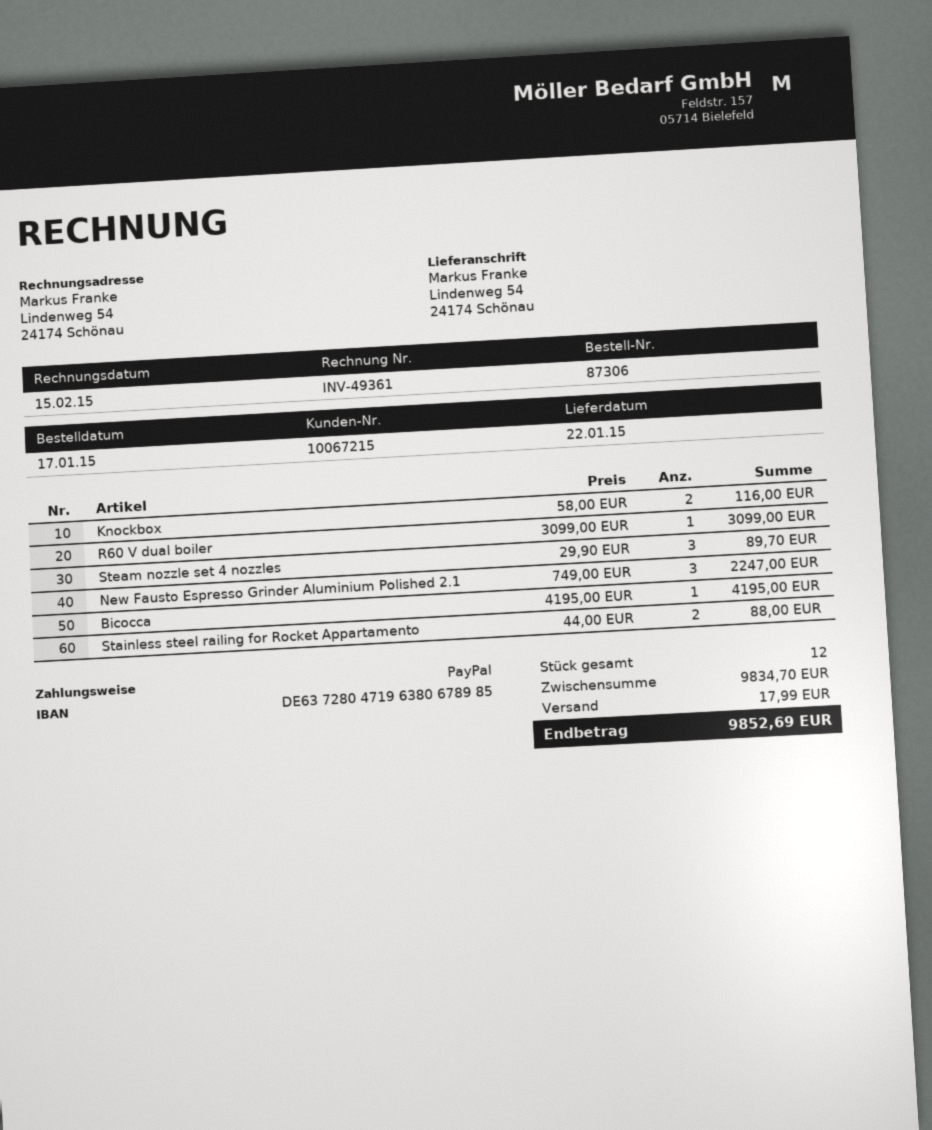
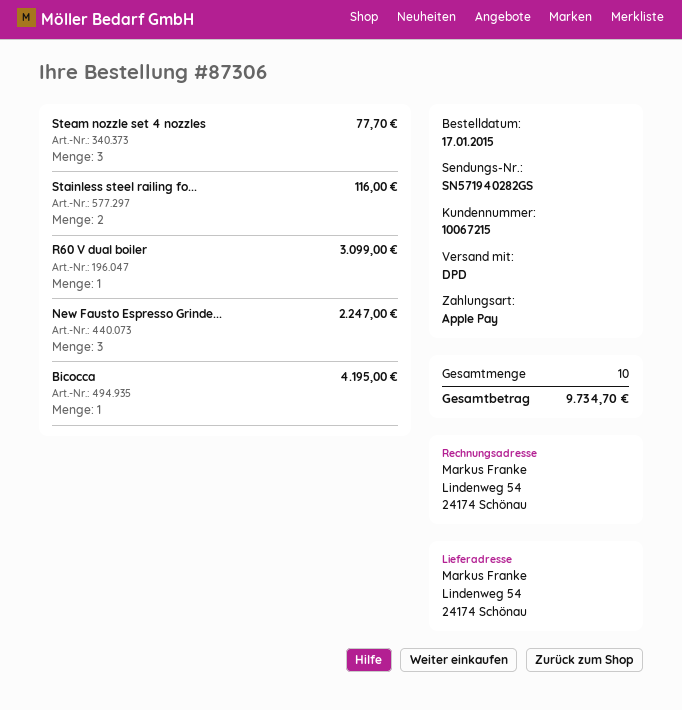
payment method: PayPal -> Apple Pay
Knockbox: 2 for 116.00 -> none
Steam nozzle set 4 nozzles: 3 for 89.70 -> 3 for 77.70
Stainless steel railing for Rocket Appartamento: 2 for 88.00 -> 2 for 116.00
total quantity: 12 -> 10
shipping: 17.99 -> none
total: 9852.69 -> 9734.70

